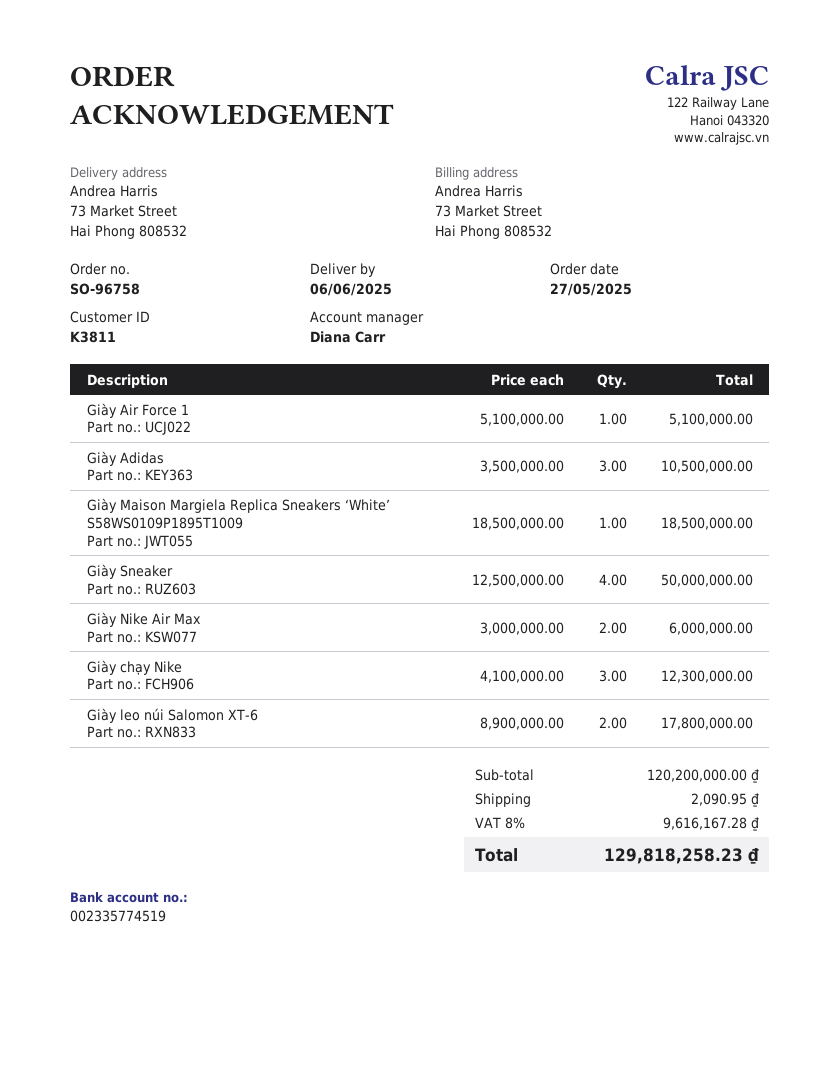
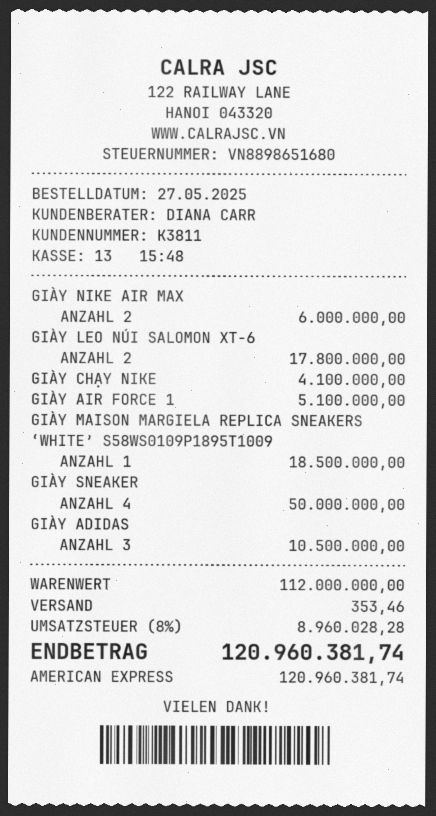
Giày chạy Nike: 3 for 12300000.00 -> 1 for 4100000.00
subtotal: 120200000.00 -> 112000000.00
shipping: 2090.95 -> 353.46
tax: 8% = 9616167.28 -> 8% = 8960028.28
total: 129818258.23 -> 120960381.74

